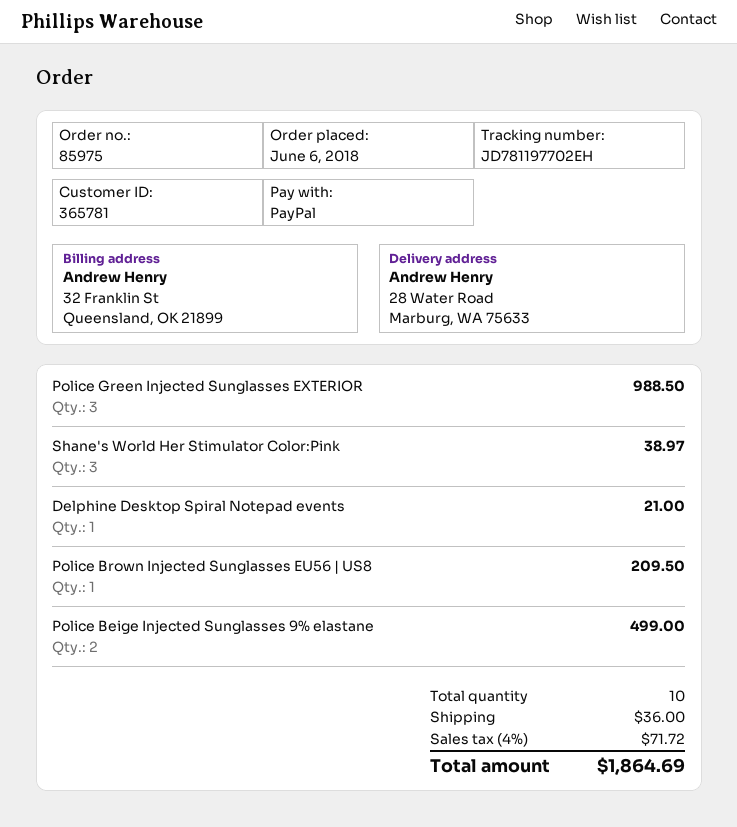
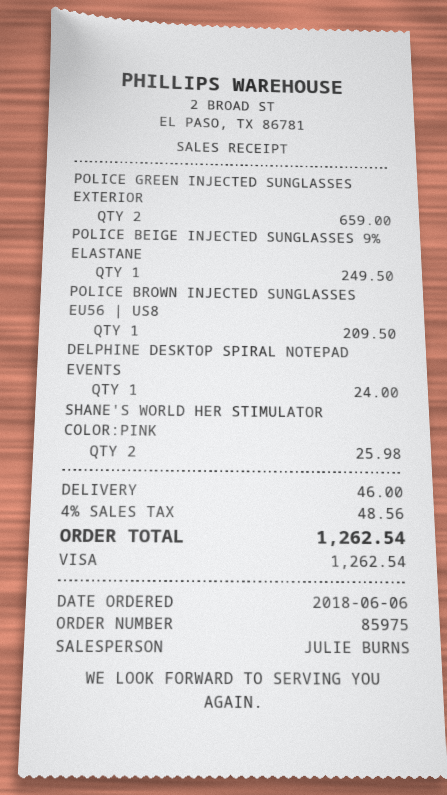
payment method: PayPal -> Visa
Police Green Injected Sunglasses EXTERIOR: 3 for 988.50 -> 2 for 659.00
Shane's World Her Stimulator Color:Pink: 3 for 38.97 -> 2 for 25.98
Delphine Desktop Spiral Notepad events: 1 for 21.00 -> 1 for 24.00
Police Beige Injected Sunglasses 9% elastane: 2 for 499.00 -> 1 for 249.50
shipping: 36.00 -> 46.00
tax: 4% = 71.72 -> 4% = 48.56
total: 1864.69 -> 1262.54

